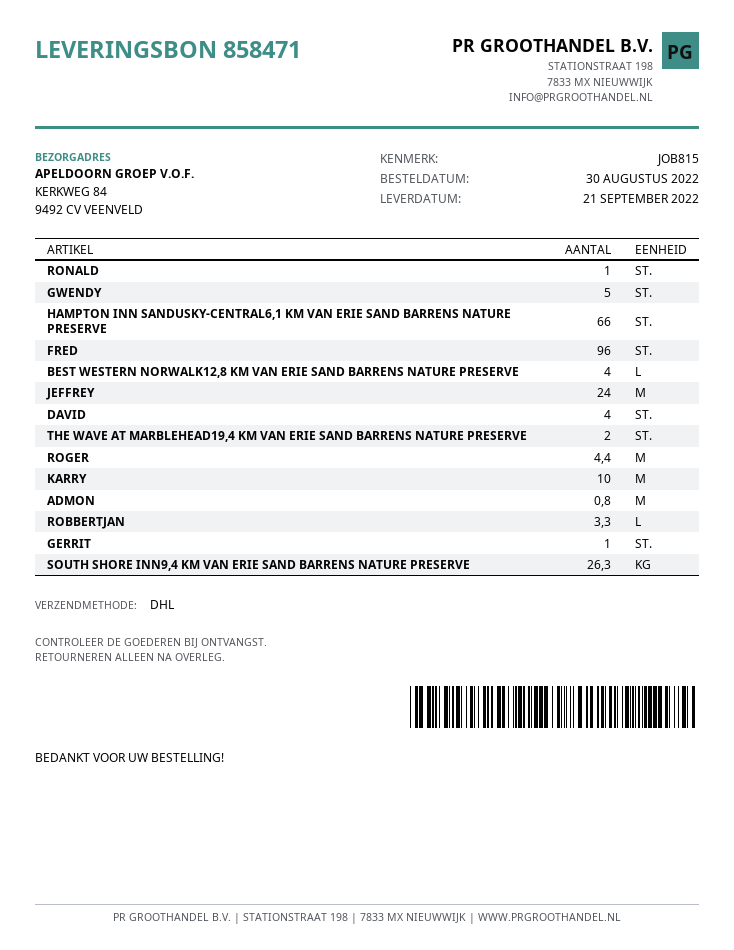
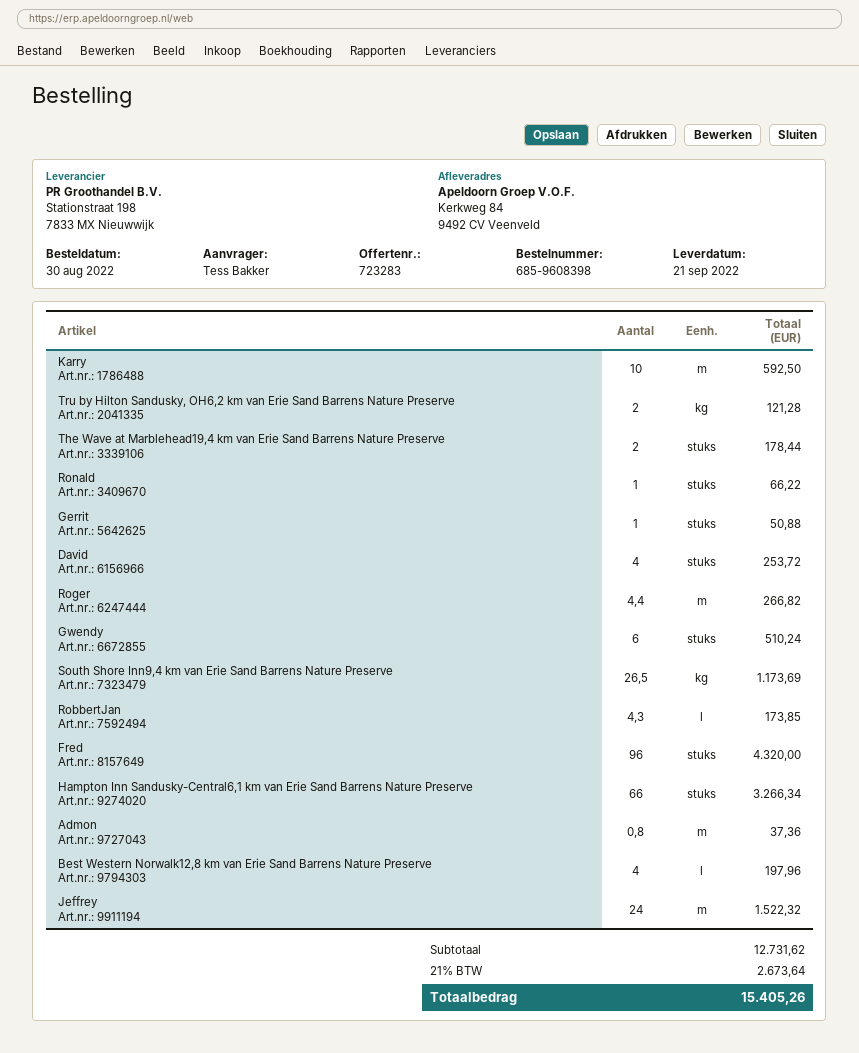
GWENDY: 5 -> 6
ROBBERTJAN: 3.3 -> 4.3
SOUTH SHORE INN9,4 KM VAN ERIE SAND BARRENS NATURE PRESERVE: 26.3 -> 26.5
Tru by Hilton Sandusky, OH6,2 km van Erie Sand Barrens Nature Preserve: none -> 2

